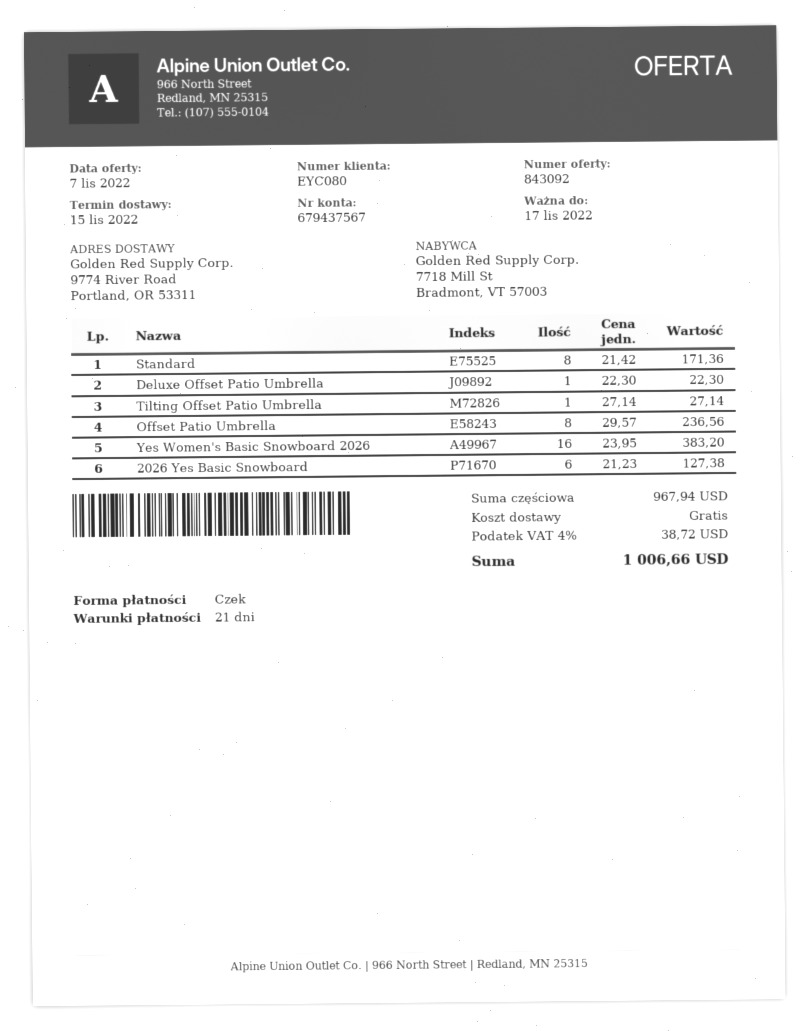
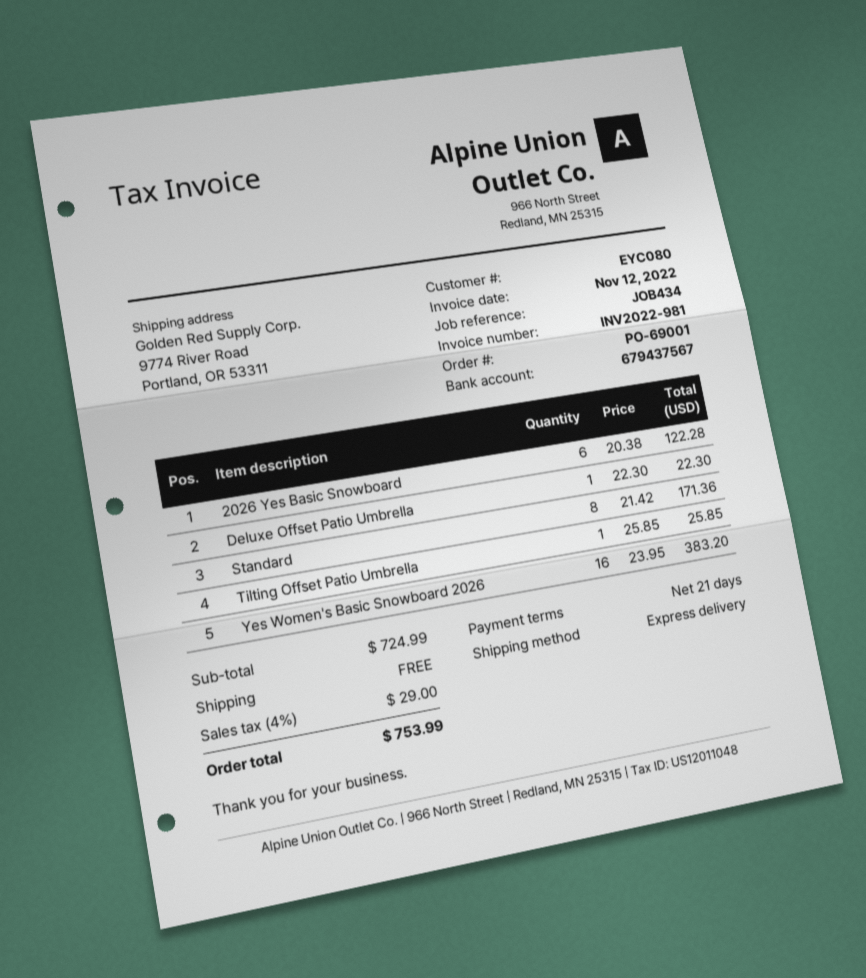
Tilting Offset Patio Umbrella: 1 x 27.14 = 27.14 -> 1 x 25.85 = 25.85
Offset Patio Umbrella: 8 x 29.57 = 236.56 -> none
2026 Yes Basic Snowboard: 6 x 21.23 = 127.38 -> 6 x 20.38 = 122.28
subtotal: 967.94 -> 724.99
tax: 4% = 38.72 -> 4% = 29.00
total: 1006.66 -> 753.99

